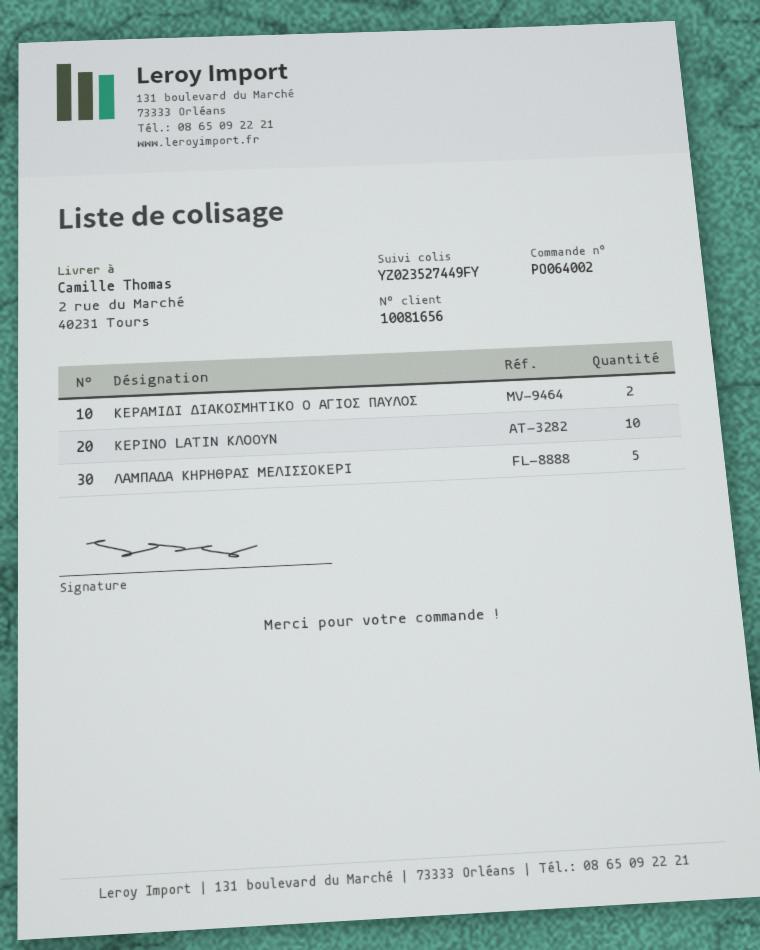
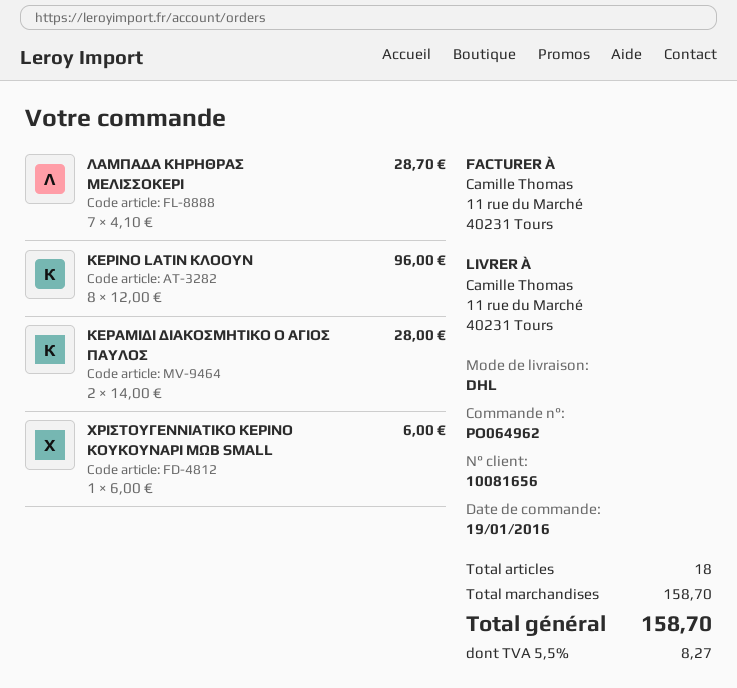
order number: PO064002 -> PO064962
ship to: 2 rue du Marché, 40231 Tours -> 11 rue du Marché, 40231 Tours
ΚΕΡΙΝΟ LATIN ΚΛΟΟΥΝ: 10 -> 8
ΛΑΜΠΑΔΑ ΚΗΡΗΘΡΑΣ ΜΕΛΙΣΣΟΚΕΡΙ: 5 -> 7
ΧΡΙΣΤΟΥΓΕΝΝΙΑΤΙΚΟ ΚΕΡΙΝΟ ΚΟΥΚΟΥΝΑΡΙ ΜΩΒ SMALL: none -> 1

